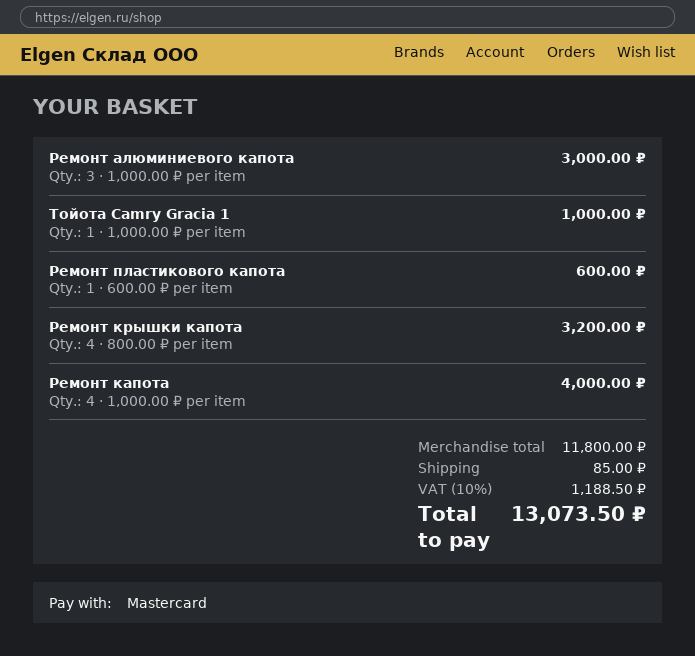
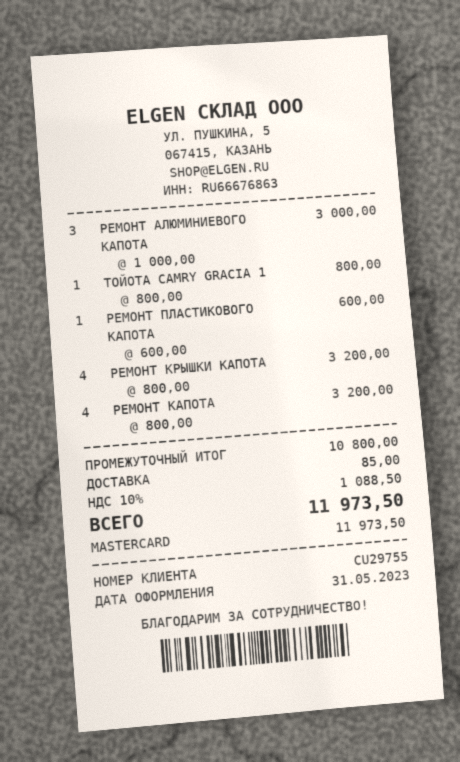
Тойота Camry Gracia 1: 1 x 1000.00 = 1000.00 -> 1 x 800.00 = 800.00
Ремонт капота: 4 x 1000.00 = 4000.00 -> 4 x 800.00 = 3200.00
subtotal: 11800.00 -> 10800.00
tax: 10% = 1188.50 -> 10% = 1088.50
total: 13073.50 -> 11973.50

